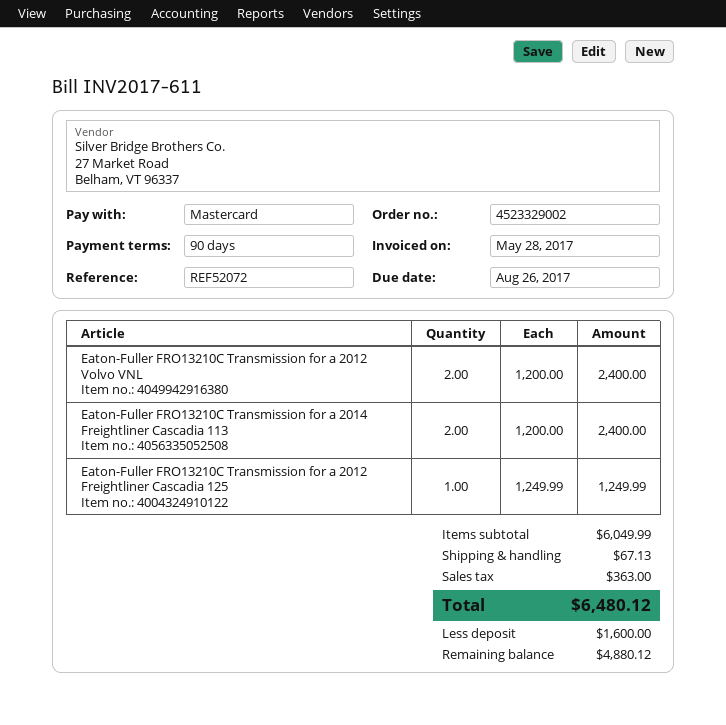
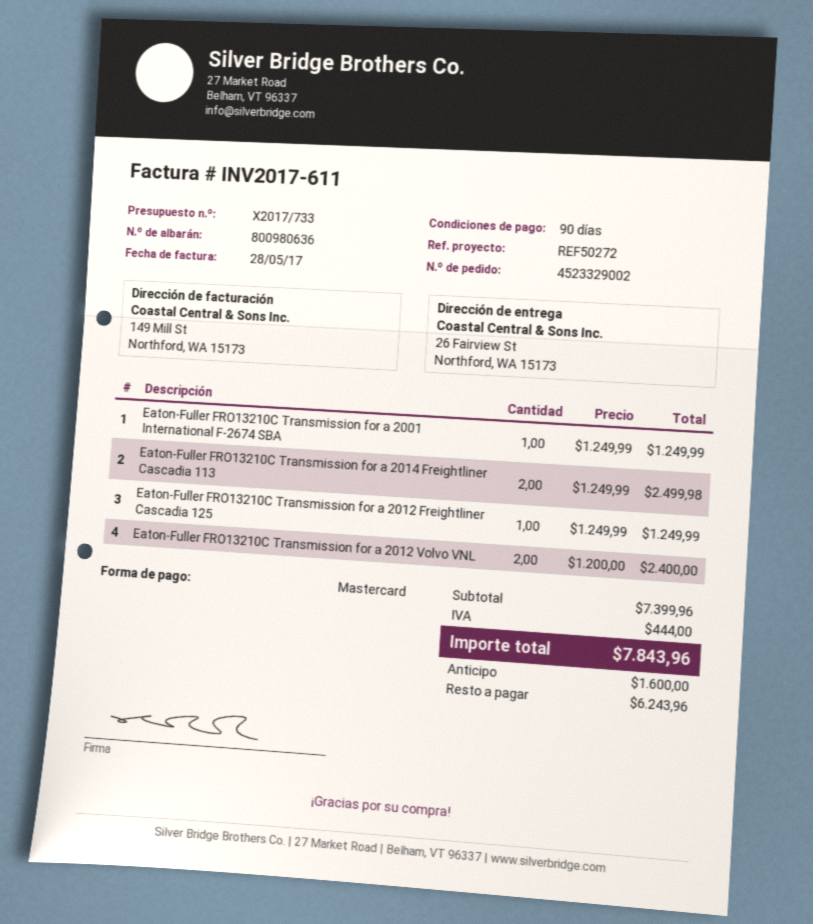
reference: REF52072 -> REF50272
Eaton-Fuller FRO13210C Transmission for a 2014 Freightliner Cascadia 113: 2 x 1200.00 = 2400.00 -> 2 x 1249.99 = 2499.98
Eaton-Fuller FRO13210C Transmission for a 2001 International F-2674 SBA: none -> 1 x 1249.99 = 1249.99
subtotal: 6049.99 -> 7399.96
shipping: 67.13 -> none
tax: 363.00 -> 444.00
total: 6480.12 -> 7843.96
balance: 4880.12 -> 6243.96

